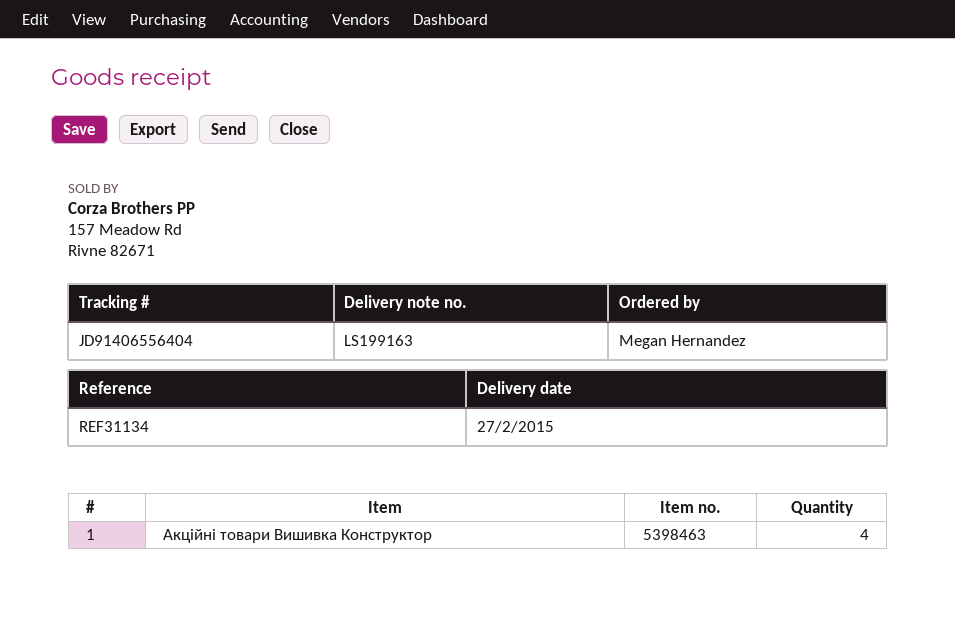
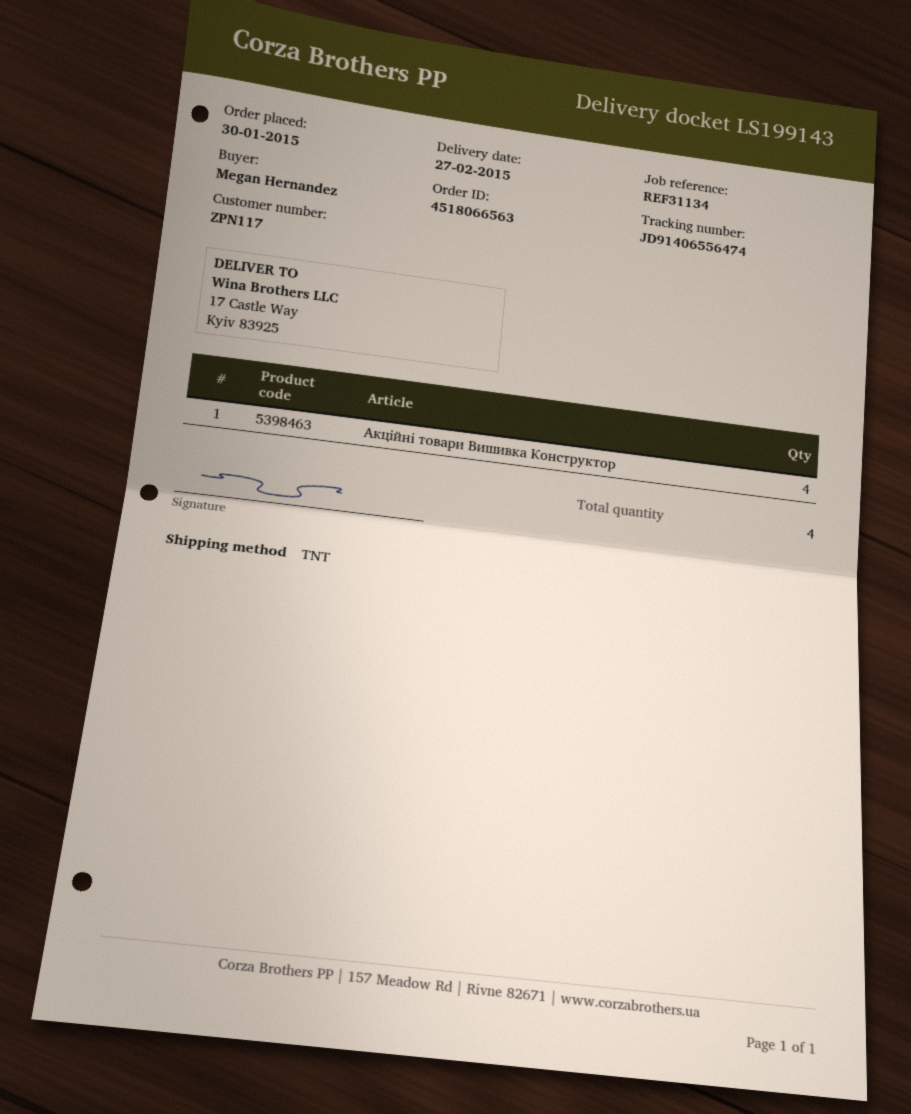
delivery note number: LS199163 -> LS199143
tracking number: JD91406556404 -> JD91406556474

